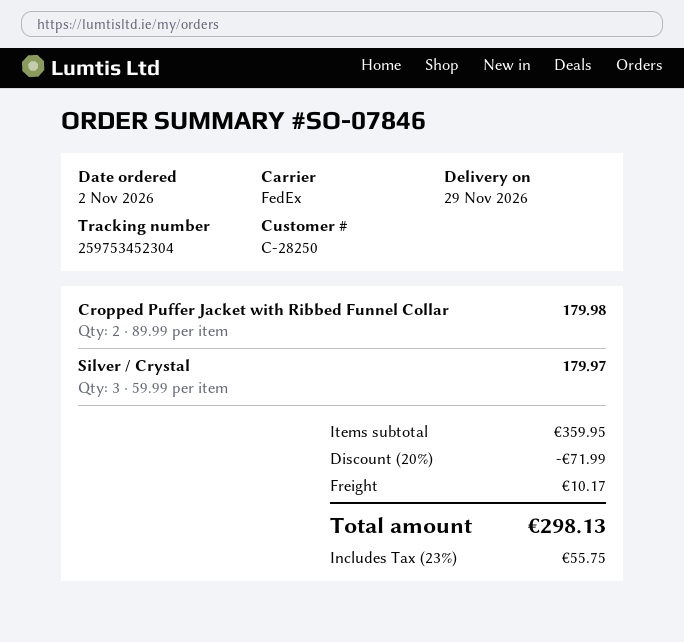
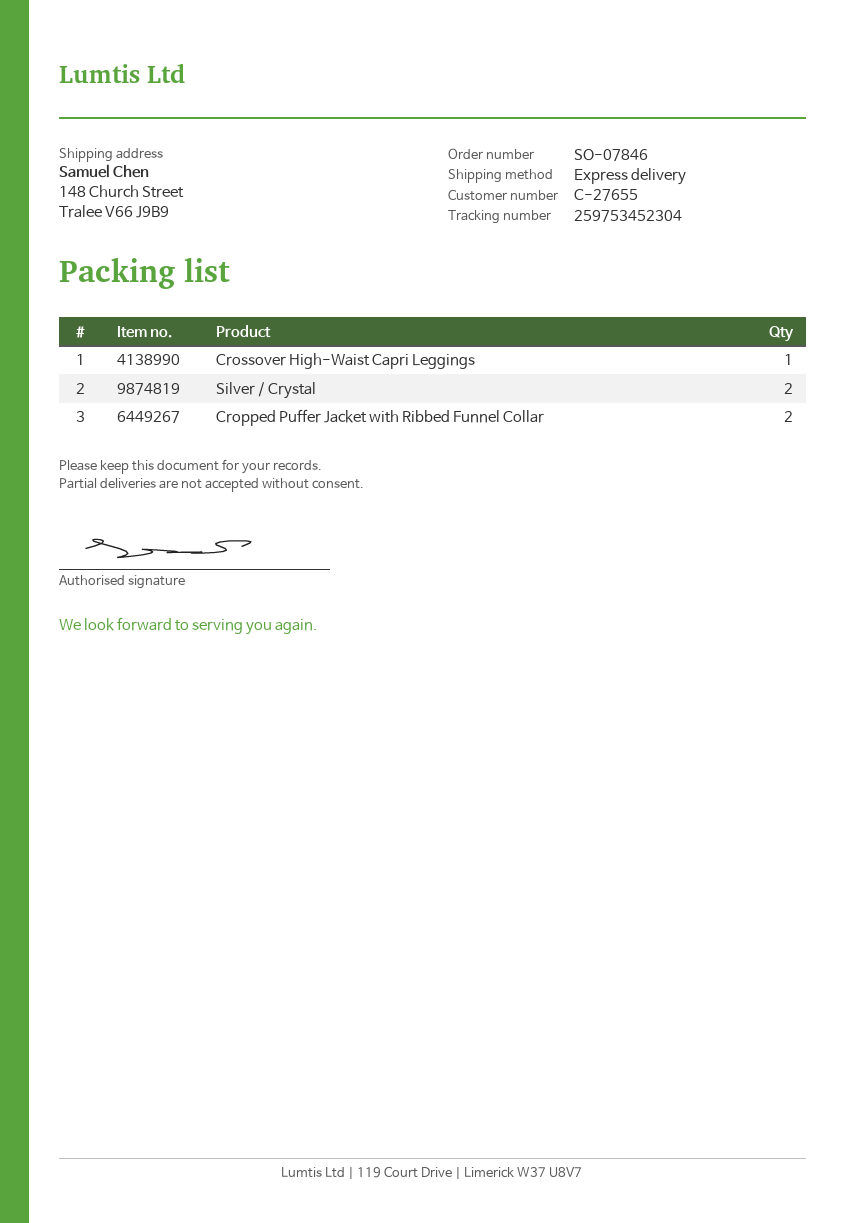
customer number: C-28250 -> C-27655
shipping method: FedEx -> express
Silver / Crystal: 3 -> 2
Crossover High-Waist Capri Leggings: none -> 1

